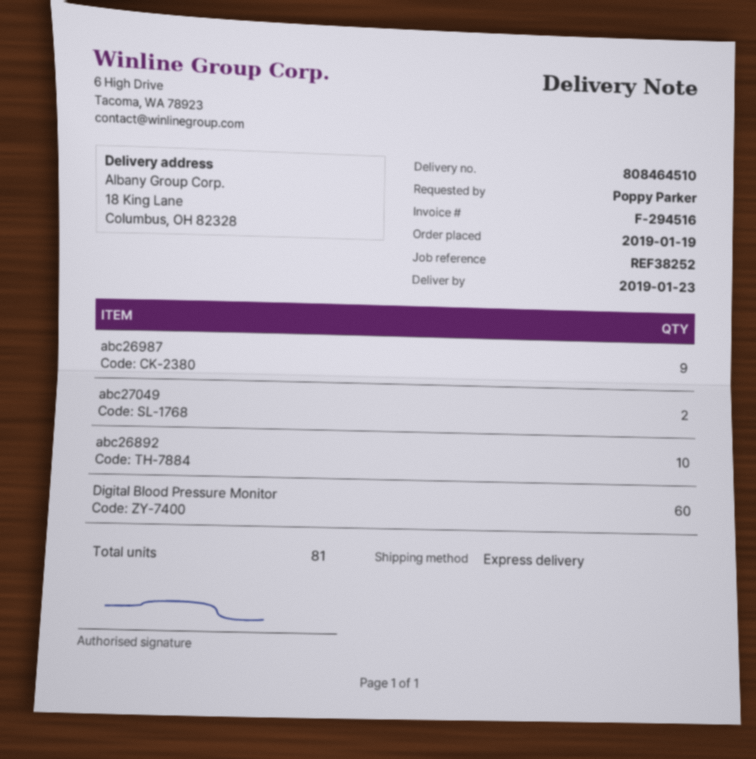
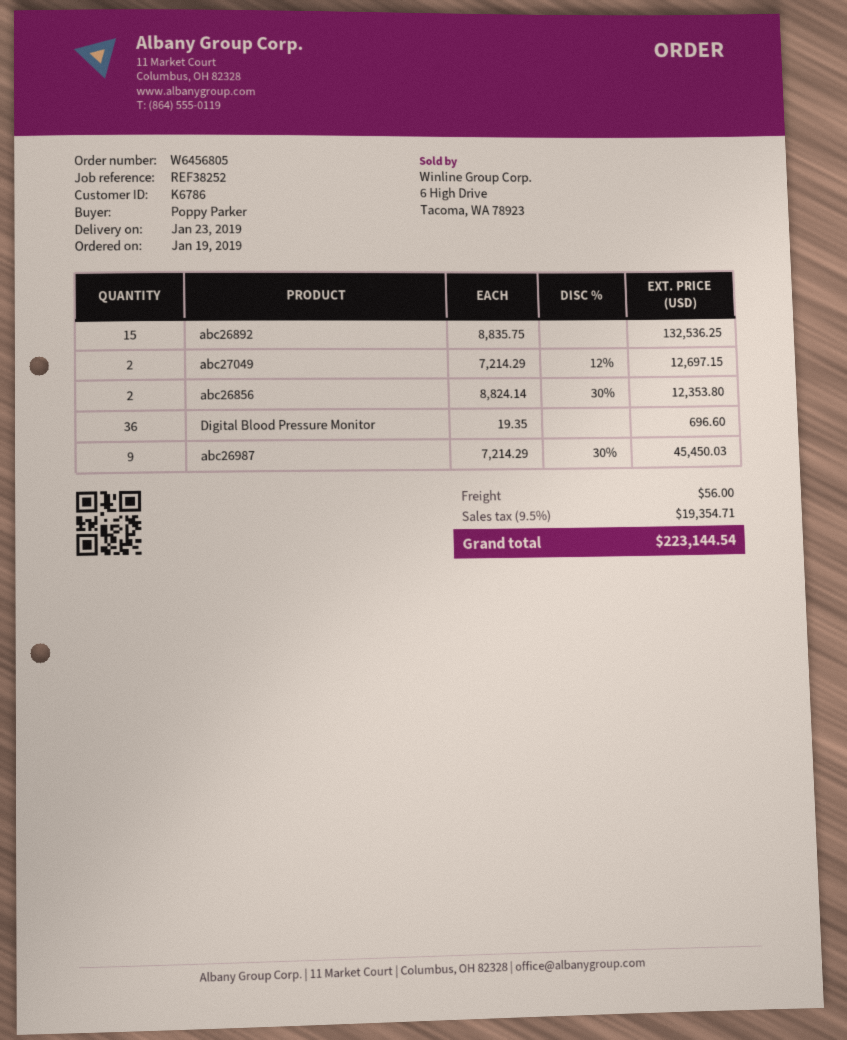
abc26892: 10 -> 15
Digital Blood Pressure Monitor: 60 -> 36
abc26856: none -> 2

